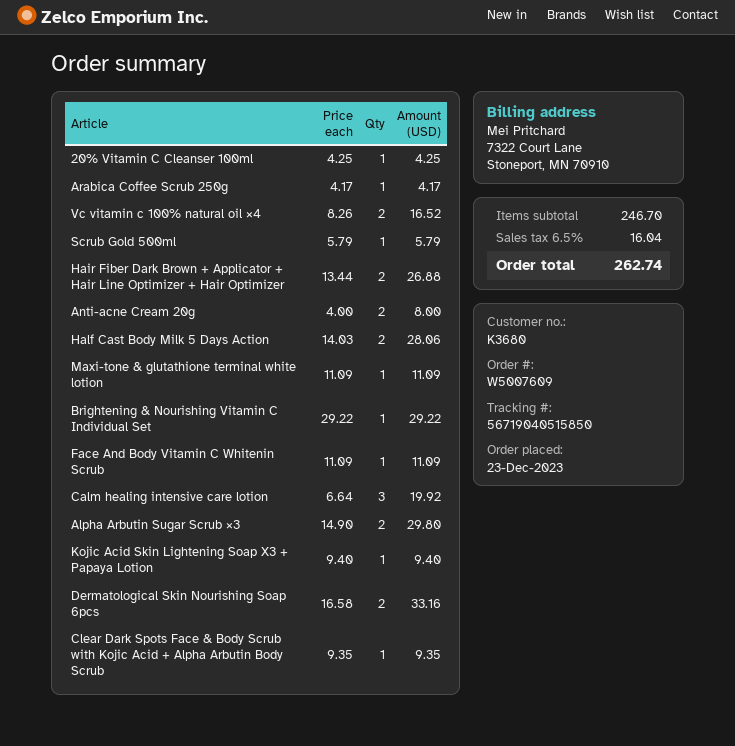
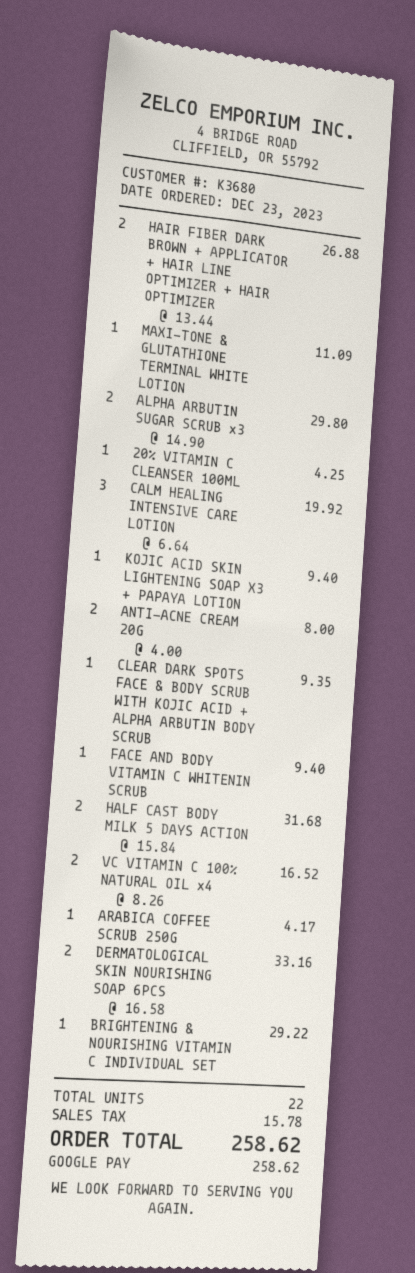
Scrub Gold 500ml: 1 x 5.79 = 5.79 -> none
Half Cast Body Milk 5 Days Action: 2 x 14.03 = 28.06 -> 2 x 15.84 = 31.68
Face And Body Vitamin C Whitenin Scrub: 1 x 11.09 = 11.09 -> 1 x 9.40 = 9.40
tax: 16.04 -> 15.78
total: 262.74 -> 258.62

